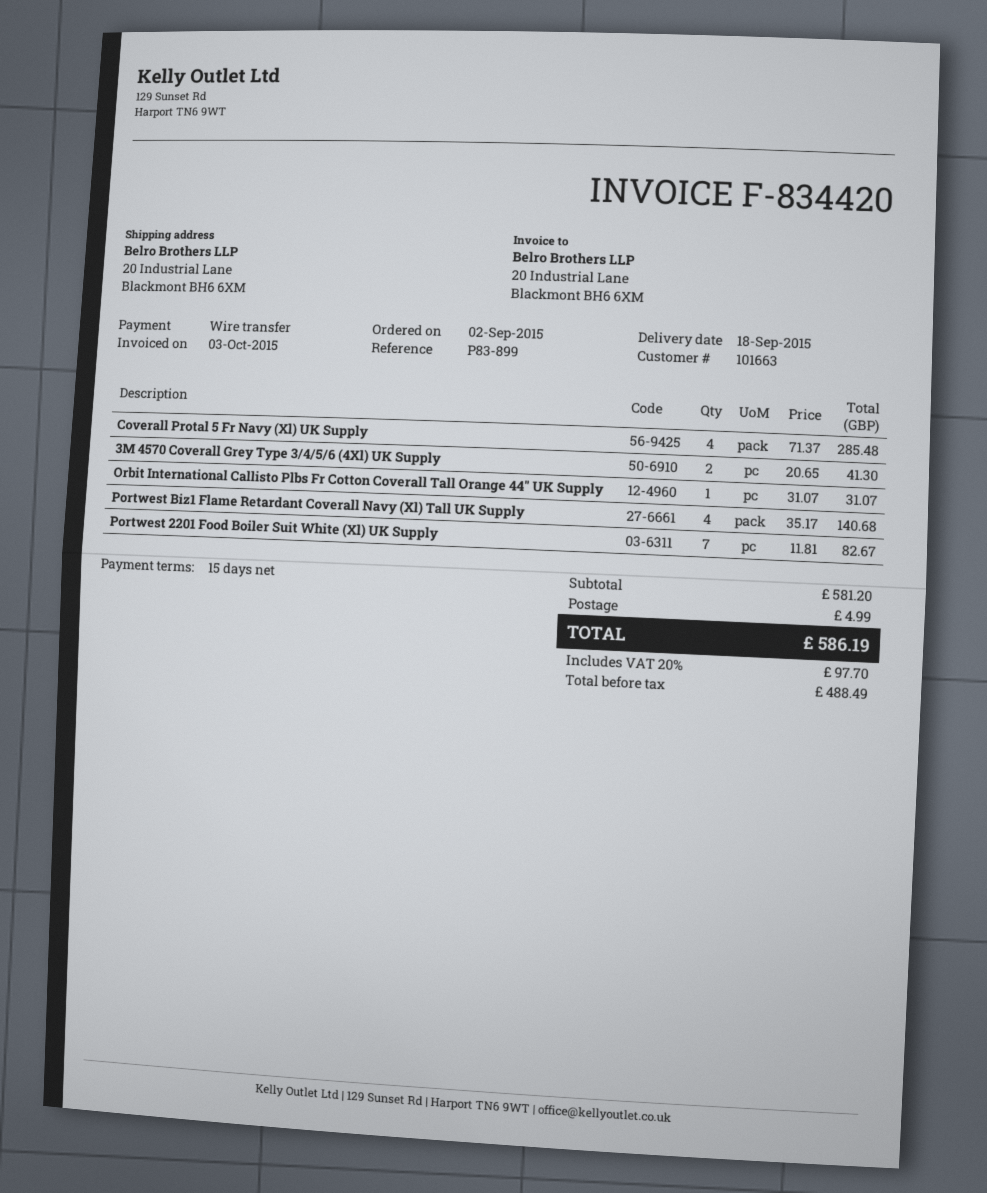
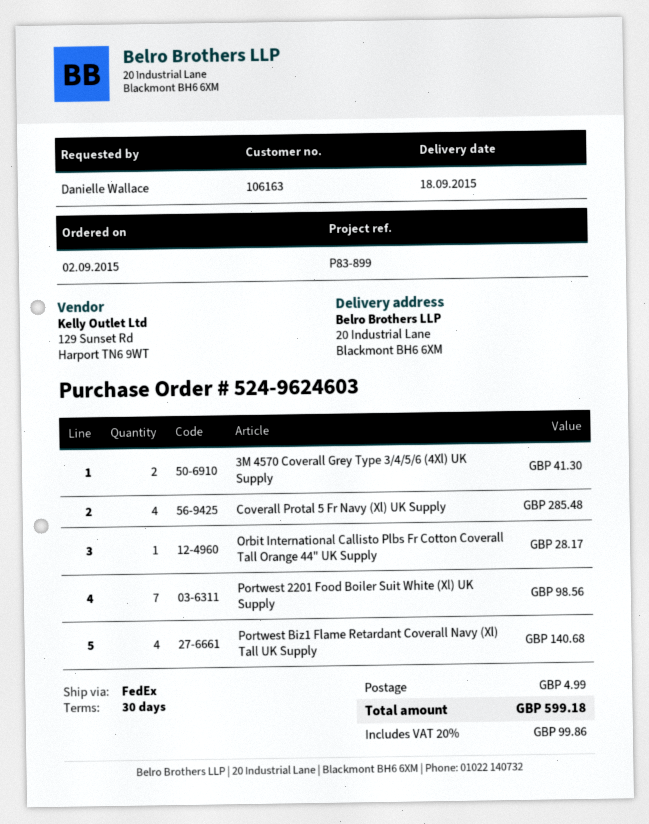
payment terms: 15 days -> 30 days
customer number: 101663 -> 106163
Orbit International Callisto Plbs Fr Cotton Coverall Tall Orange 44" UK Supply: 1 for 31.07 -> 1 for 28.17
Portwest 2201 Food Boiler Suit White (Xl) UK Supply: 7 for 82.67 -> 7 for 98.56
tax: 20% = 97.70 -> 20% = 99.86
total: 586.19 -> 599.18

